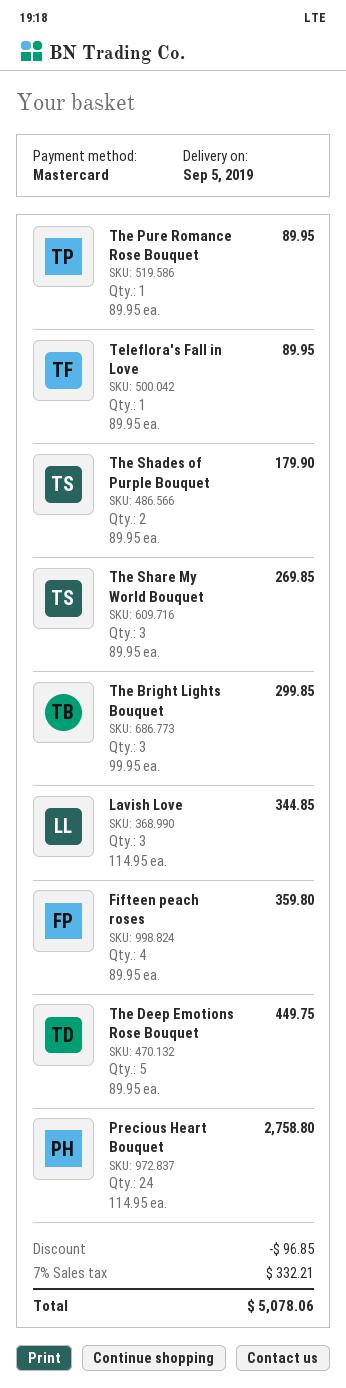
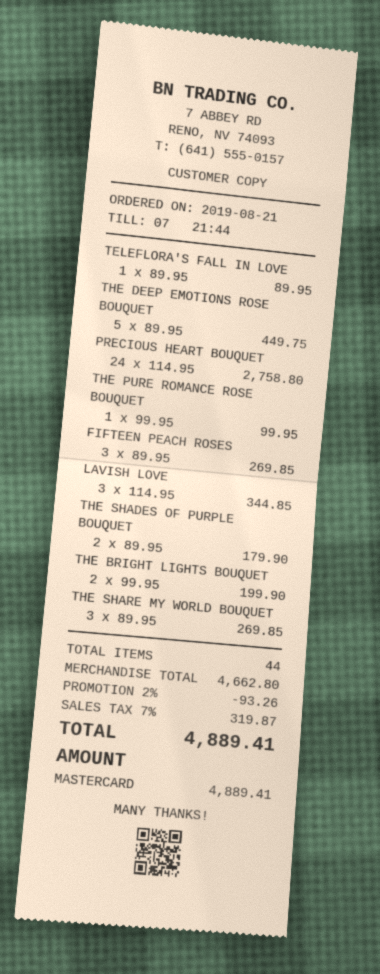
The Pure Romance Rose Bouquet: 1 x 89.95 = 89.95 -> 1 x 99.95 = 99.95
The Bright Lights Bouquet: 3 x 99.95 = 299.85 -> 2 x 99.95 = 199.90
Fifteen peach roses: 4 x 89.95 = 359.80 -> 3 x 89.95 = 269.85
discount: 96.85 -> 93.26
tax: 7% = 332.21 -> 7% = 319.87
total: 5078.06 -> 4889.41

